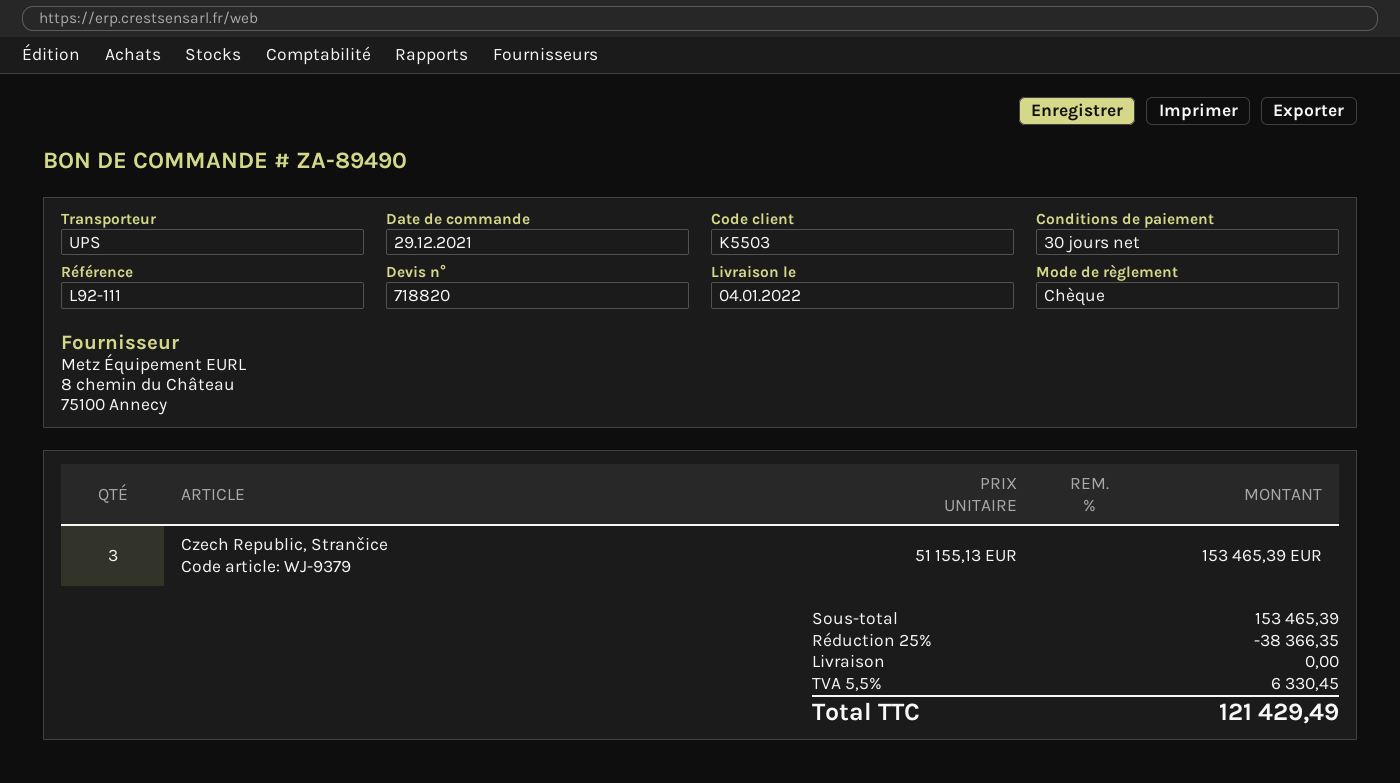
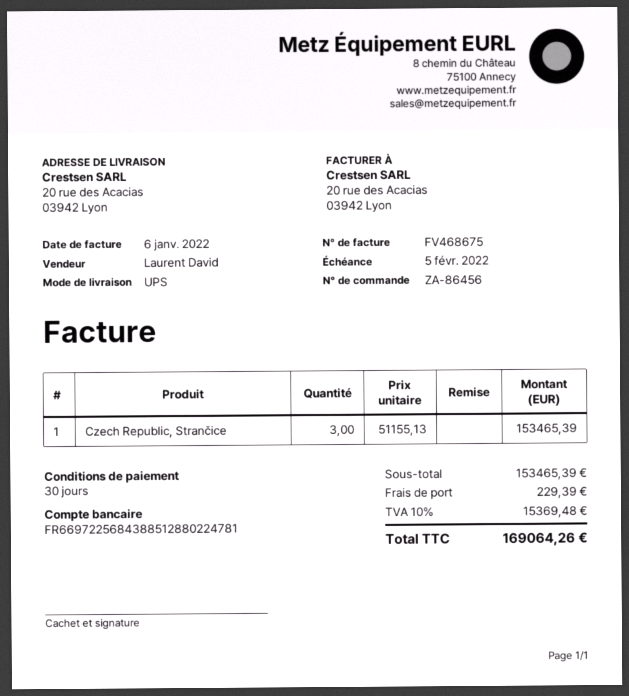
order number: ZA-89490 -> ZA-86456
discount: 25% = 38366.35 -> none
shipping: 0.00 -> 229.39
tax: 5.5% = 6330.45 -> 10% = 15369.48
total: 121429.49 -> 169064.26

